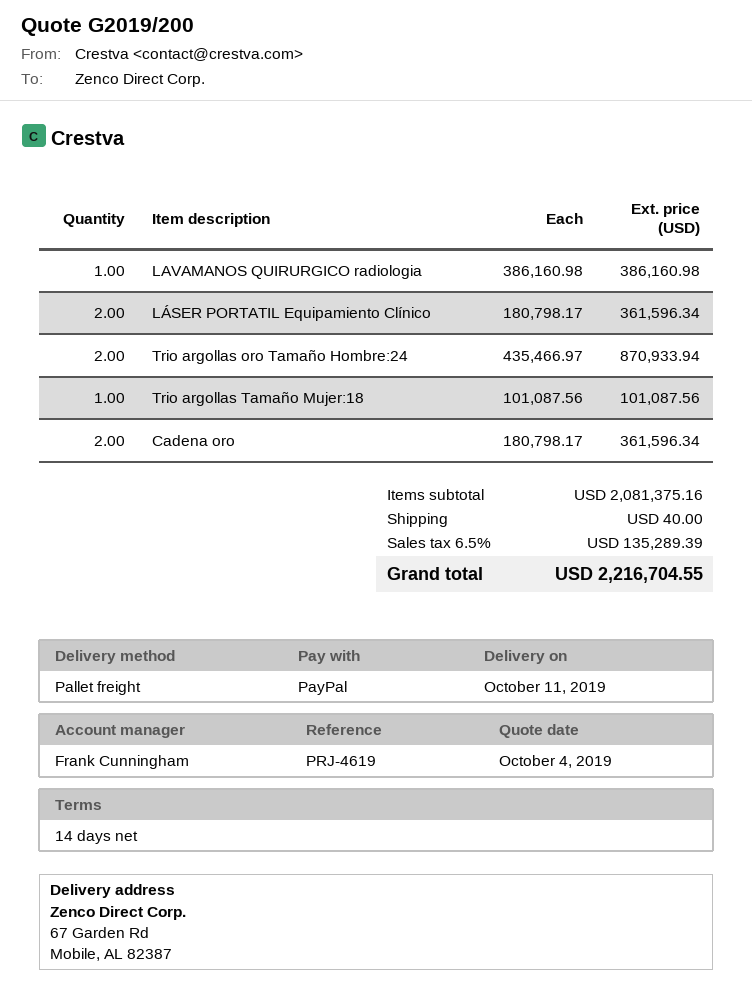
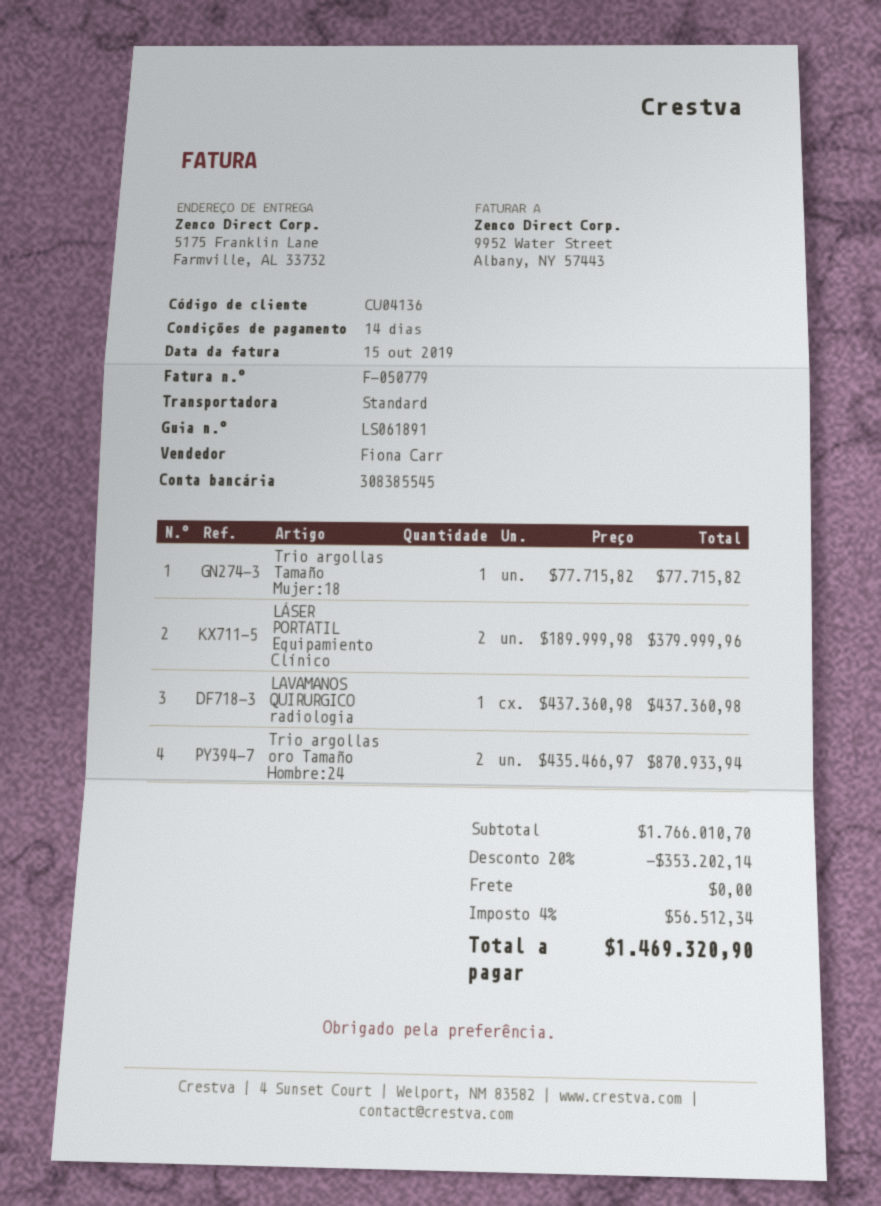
sales rep: Frank Cunningham -> Fiona Carr
shipping method: pallet freight -> standard
ship to: 67 Garden Rd, Mobile, AL 82387 -> 5175 Franklin Lane, Farmville, AL 33732
LAVAMANOS QUIRURGICO radiologia: 1 x 386160.98 = 386160.98 -> 1 x 437360.98 = 437360.98
LÁSER PORTATIL Equipamiento Clínico: 2 x 180798.17 = 361596.34 -> 2 x 189999.98 = 379999.96
Trio argollas Tamaño Mujer:18: 1 x 101087.56 = 101087.56 -> 1 x 77715.82 = 77715.82
Cadena oro: 2 x 180798.17 = 361596.34 -> none
subtotal: 2081375.16 -> 1766010.70
discount: none -> 20% = 353202.14
shipping: 40.00 -> 0.00
tax: 6.5% = 135289.39 -> 4% = 56512.34
total: 2216704.55 -> 1469320.90

